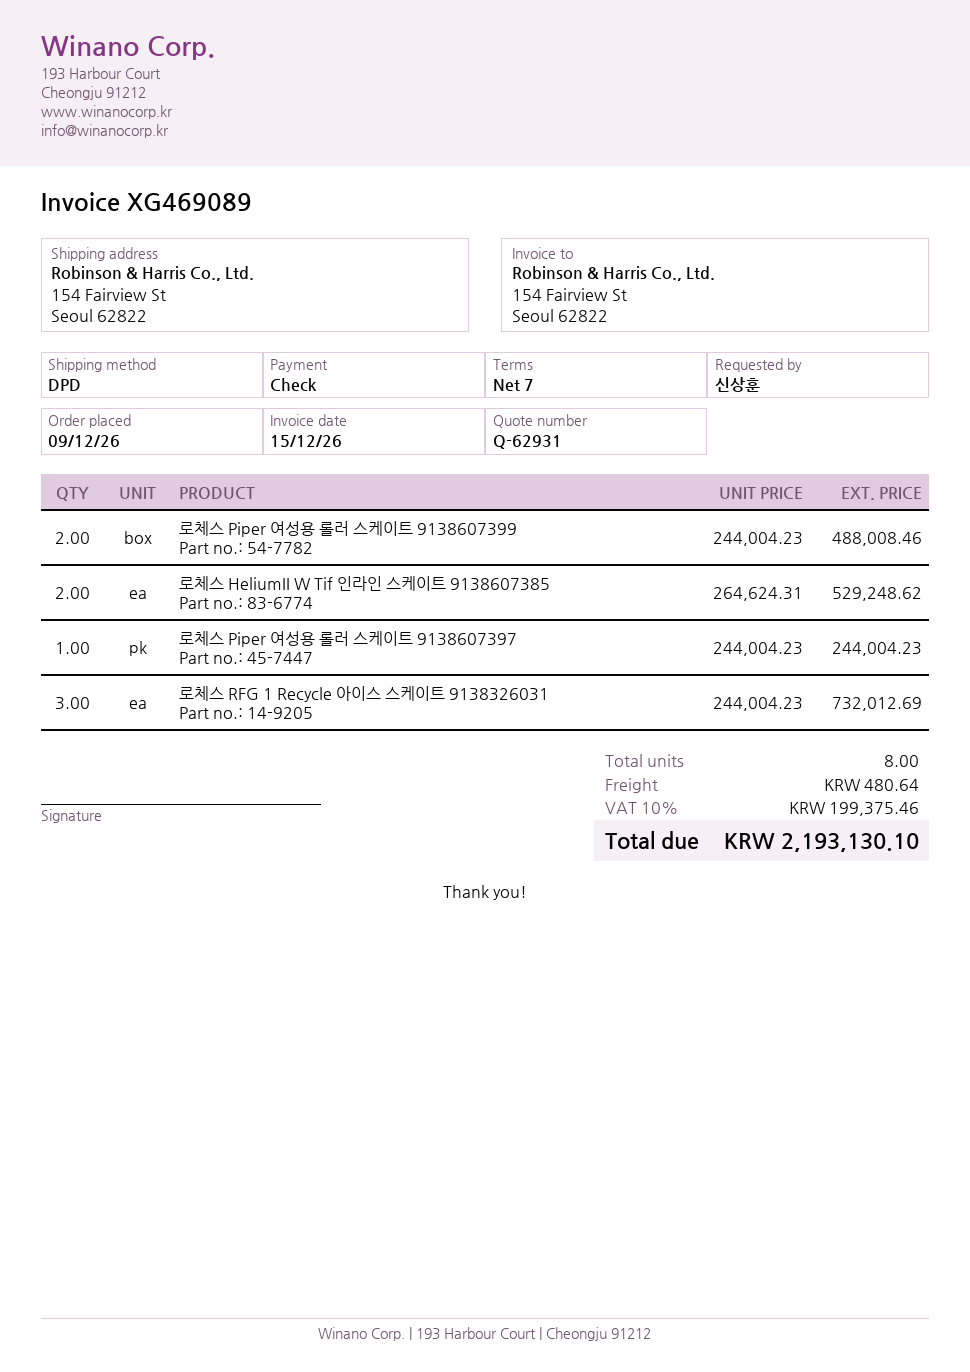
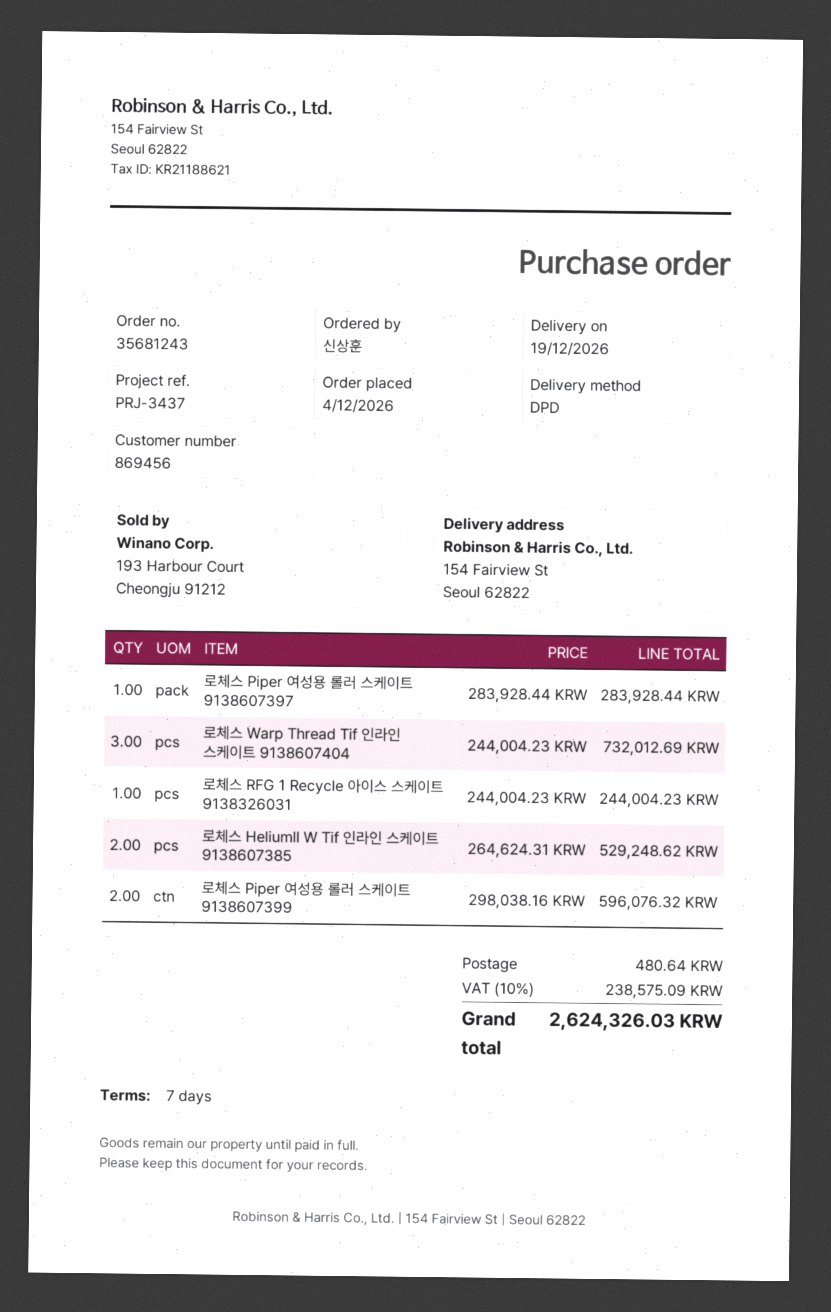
order date: 2026-12-09 -> 2026-12-04
로체스 Piper 여성용 롤러 스케이트 9138607399: 2 x 244004.23 = 488008.46 -> 2 x 298038.16 = 596076.32
로체스 Piper 여성용 롤러 스케이트 9138607397: 1 x 244004.23 = 244004.23 -> 1 x 283928.44 = 283928.44
로체스 RFG 1 Recycle 아이스 스케이트 9138326031: 3 x 244004.23 = 732012.69 -> 1 x 244004.23 = 244004.23
로체스 Warp Thread Tif 인라인 스케이트 9138607404: none -> 3 x 244004.23 = 732012.69
tax: 10% = 199375.46 -> 10% = 238575.09
total: 2193130.10 -> 2624326.03

